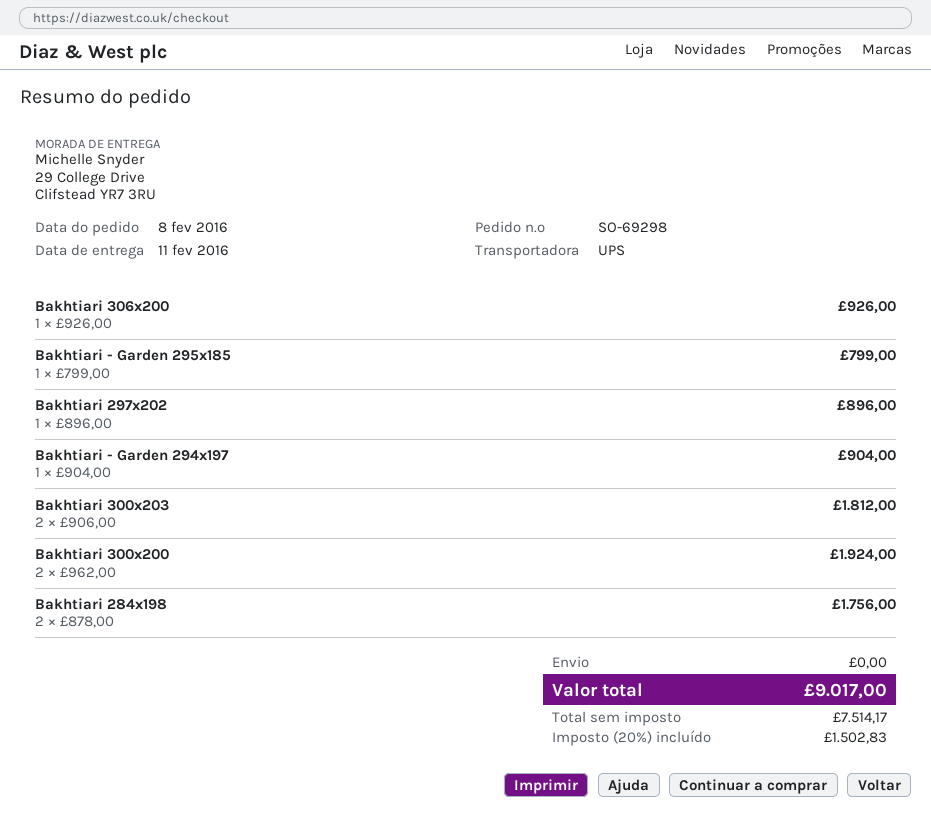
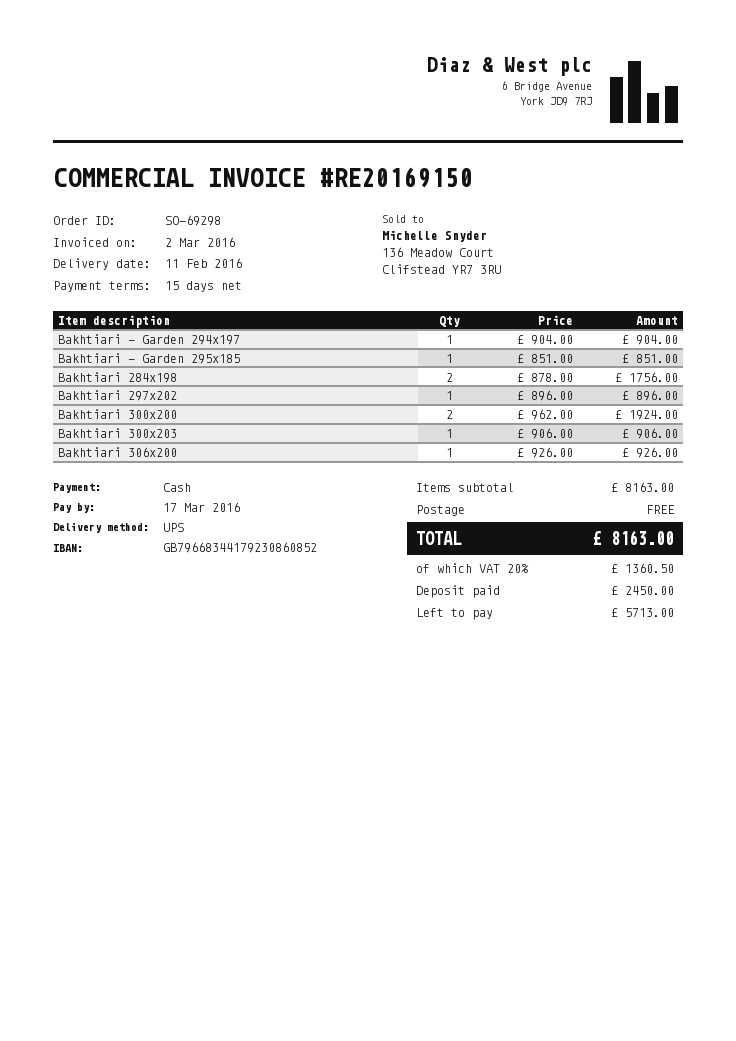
Bakhtiari - Garden 295x185: 1 x 799.00 = 799.00 -> 1 x 851.00 = 851.00
Bakhtiari 300x203: 2 x 906.00 = 1812.00 -> 1 x 906.00 = 906.00
tax: 20% = 1502.83 -> 20% = 1360.50
total: 9017.00 -> 8163.00

